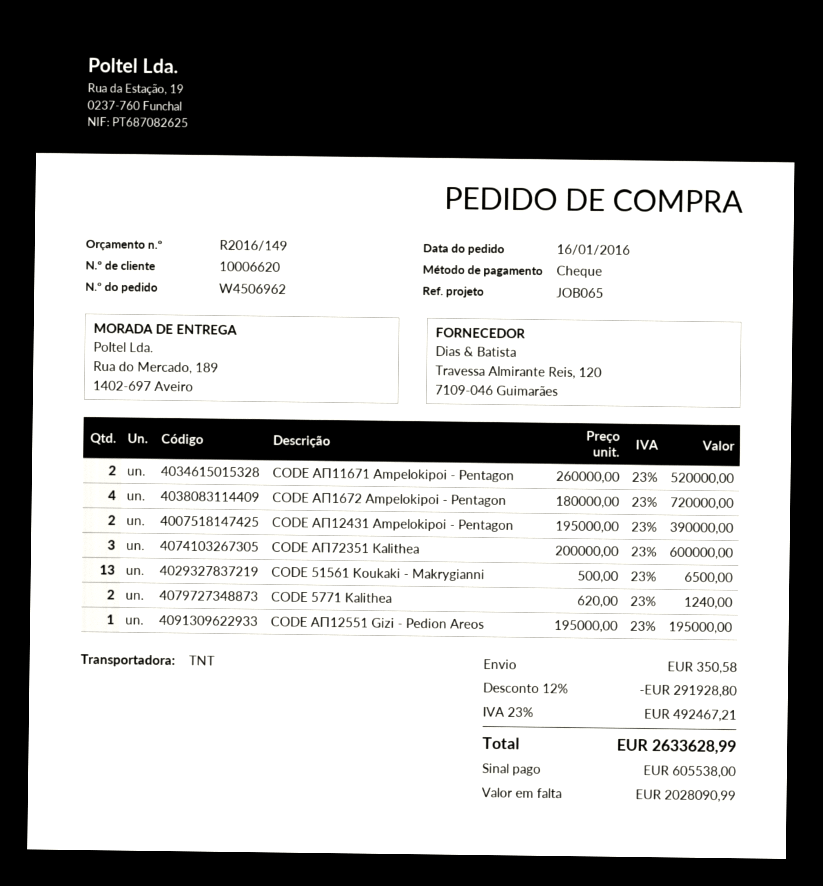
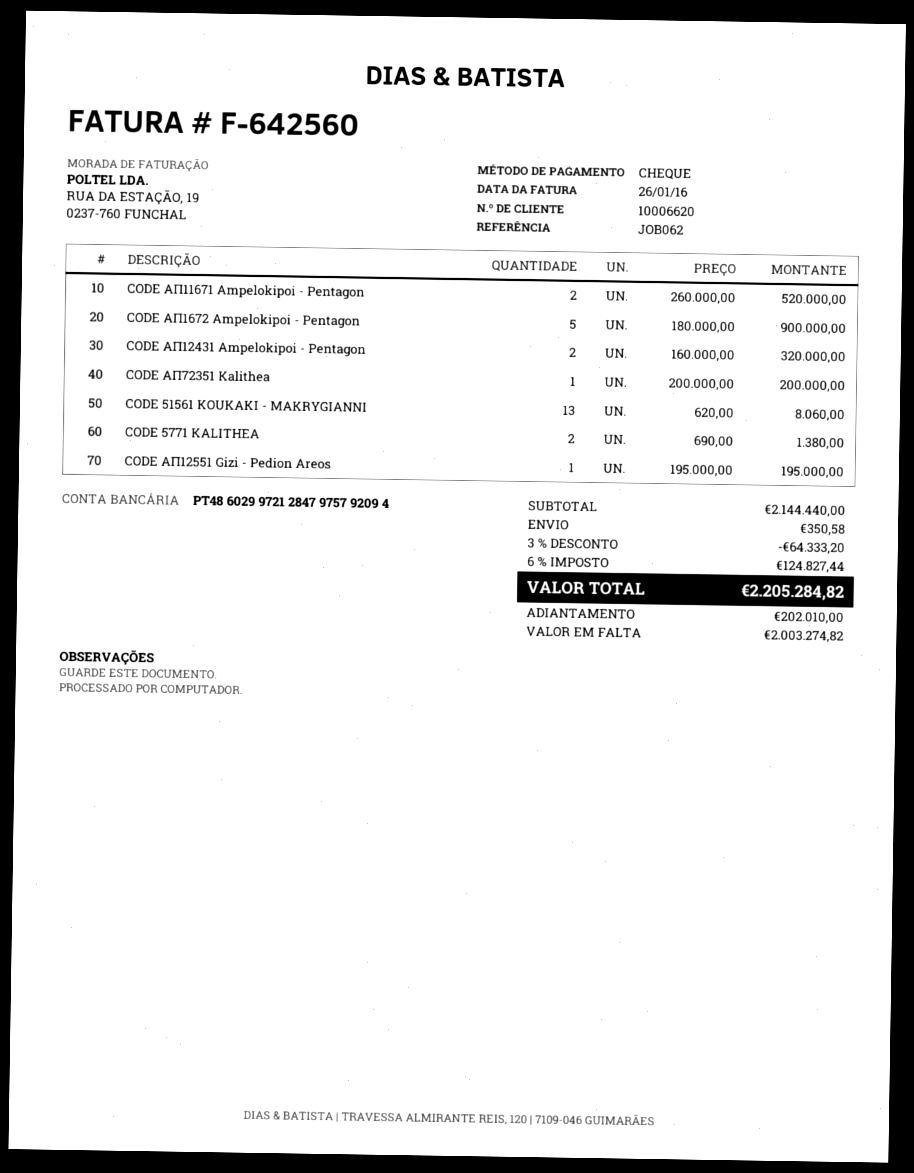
reference: JOB065 -> JOB062
CODE ΑΠ1672 Ampelokipoi - Pentagon: 4 x 180000.00 = 720000.00 -> 5 x 180000.00 = 900000.00
CODE ΑΠ12431 Ampelokipoi - Pentagon: 2 x 195000.00 = 390000.00 -> 2 x 160000.00 = 320000.00
CODE ΑΠ72351 Kalithea: 3 x 200000.00 = 600000.00 -> 1 x 200000.00 = 200000.00
CODE 51561 Koukaki - Makrygianni: 13 x 500.00 = 6500.00 -> 13 x 620.00 = 8060.00
CODE 5771 Kalithea: 2 x 620.00 = 1240.00 -> 2 x 690.00 = 1380.00
discount: 12% = 291928.80 -> 3% = 64333.20
tax: 23% = 492467.21 -> 6% = 124827.44
total: 2633628.99 -> 2205284.82
deposit: 605538.00 -> 202010.00
balance: 2028090.99 -> 2003274.82

